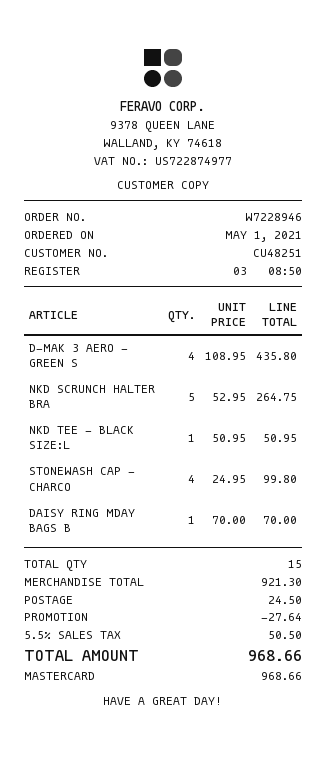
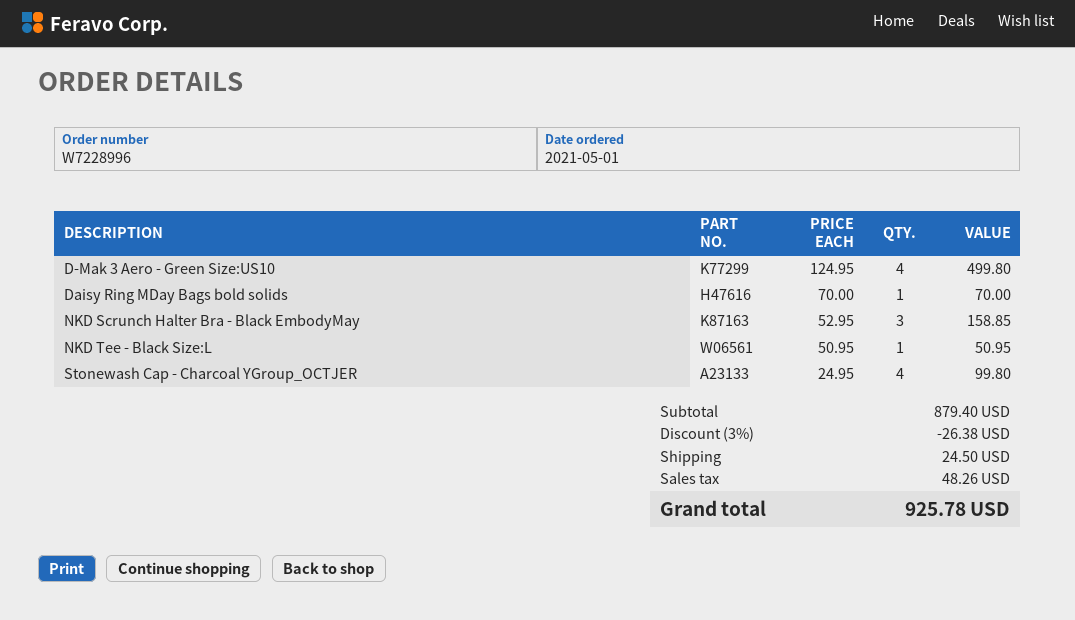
order number: W7228946 -> W7228996
D-MAK 3 AERO - GREEN S: 4 x 108.95 = 435.80 -> 4 x 124.95 = 499.80
NKD SCRUNCH HALTER BRA: 5 x 52.95 = 264.75 -> 3 x 52.95 = 158.85
subtotal: 921.30 -> 879.40
discount: 27.64 -> 26.38
tax: 50.50 -> 48.26
total: 968.66 -> 925.78

